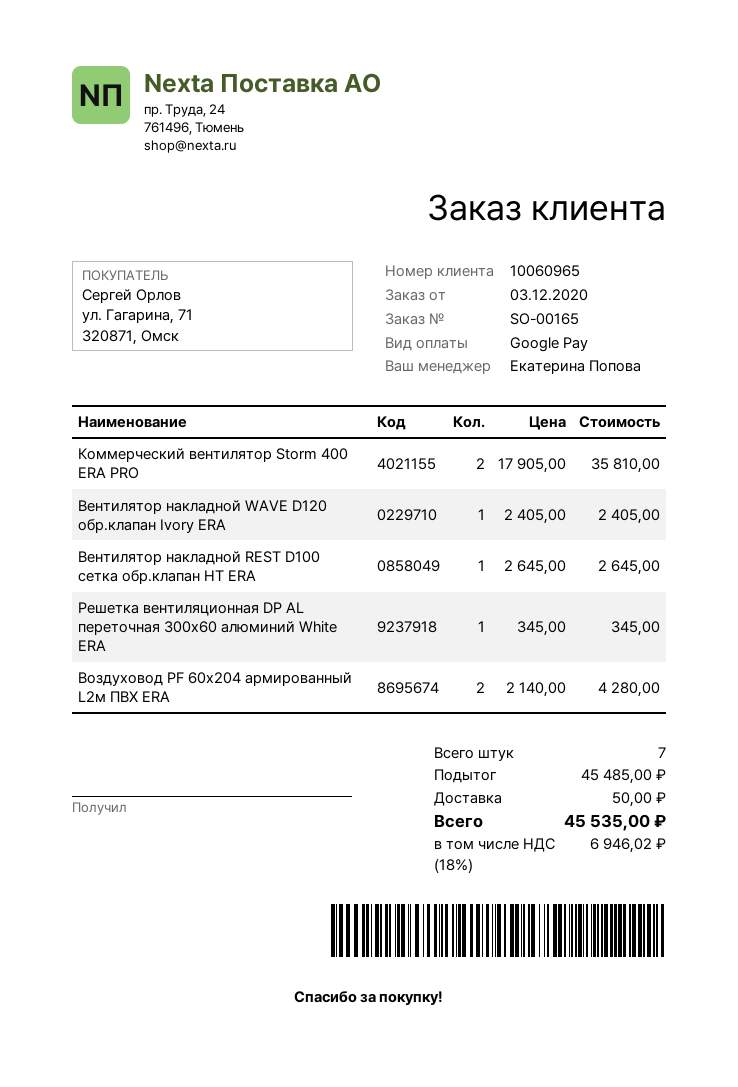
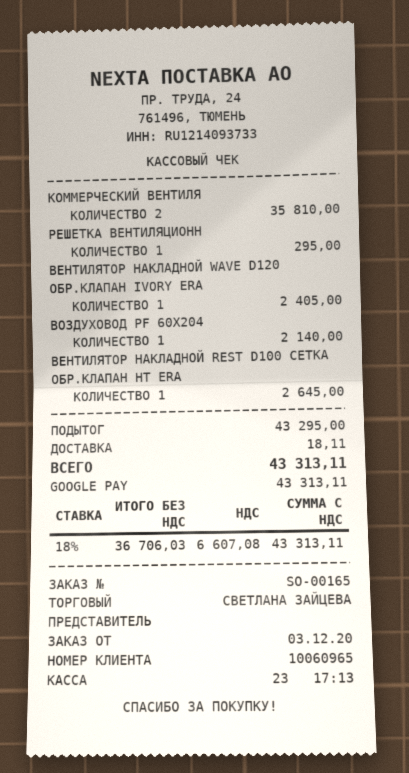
sales rep: Екатерина Попова -> СВЕТЛАНА ЗАЙЦЕВА
Решетка вентиляционная DP AL переточная 300x60 алюминий White ERA: 1 for 345.00 -> 1 for 295.00
Воздуховод PF 60х204 армированный L2м ПВХ ERA: 2 for 4280.00 -> 1 for 2140.00
subtotal: 45485.00 -> 43295.00
shipping: 50.00 -> 18.11
tax: 18% = 6946.02 -> 18% = 6607.08
total: 45535.00 -> 43313.11

